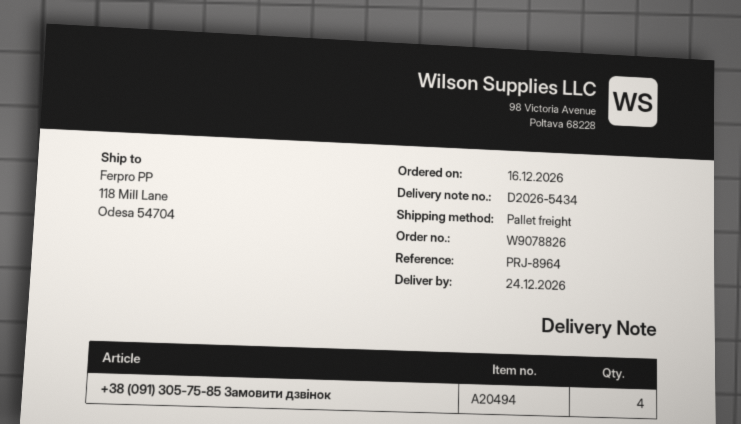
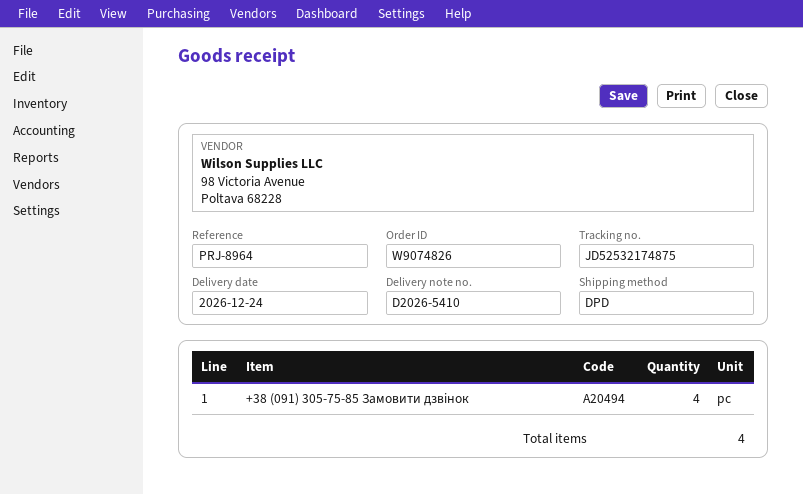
order number: W9078826 -> W9074826
delivery note number: D2026-5434 -> D2026-5410
shipping method: pallet freight -> DPD

